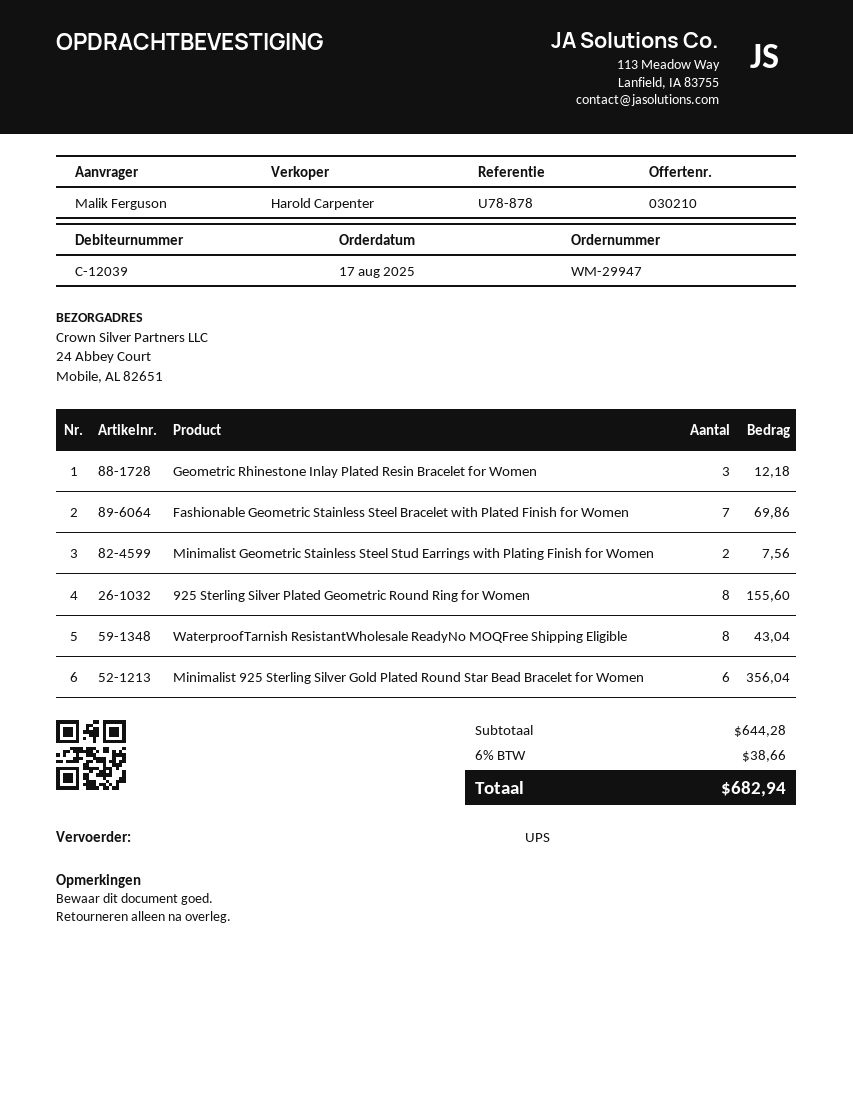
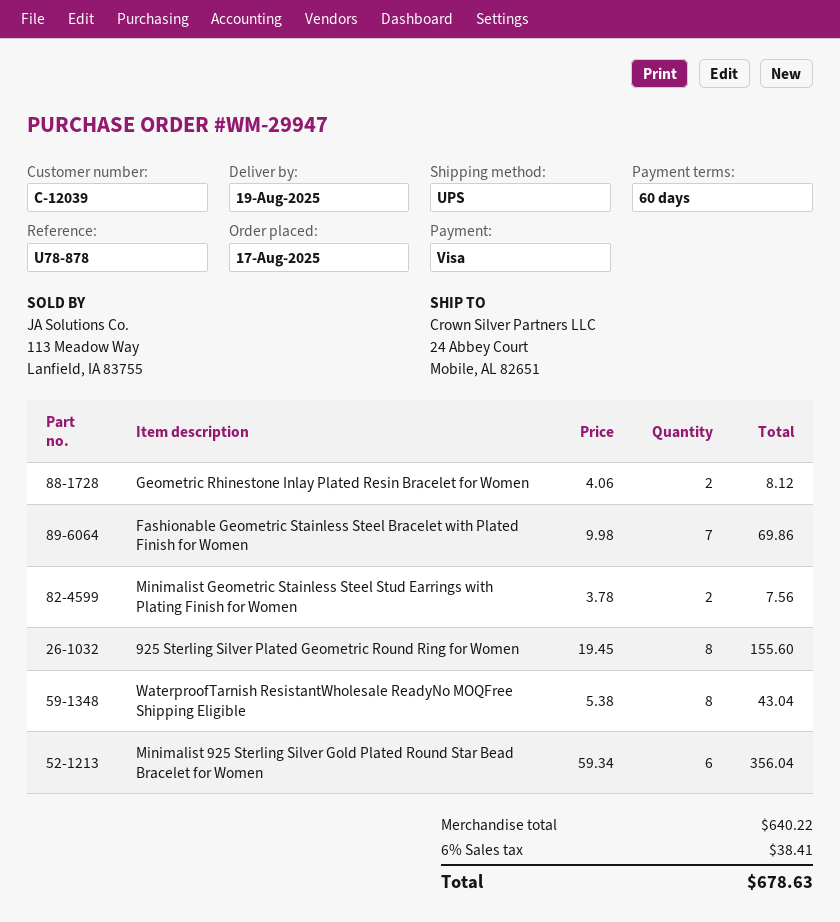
Geometric Rhinestone Inlay Plated Resin Bracelet for Women: 3 for 12.18 -> 2 for 8.12
subtotal: 644.28 -> 640.22
tax: 6% = 38.66 -> 6% = 38.41
total: 682.94 -> 678.63

